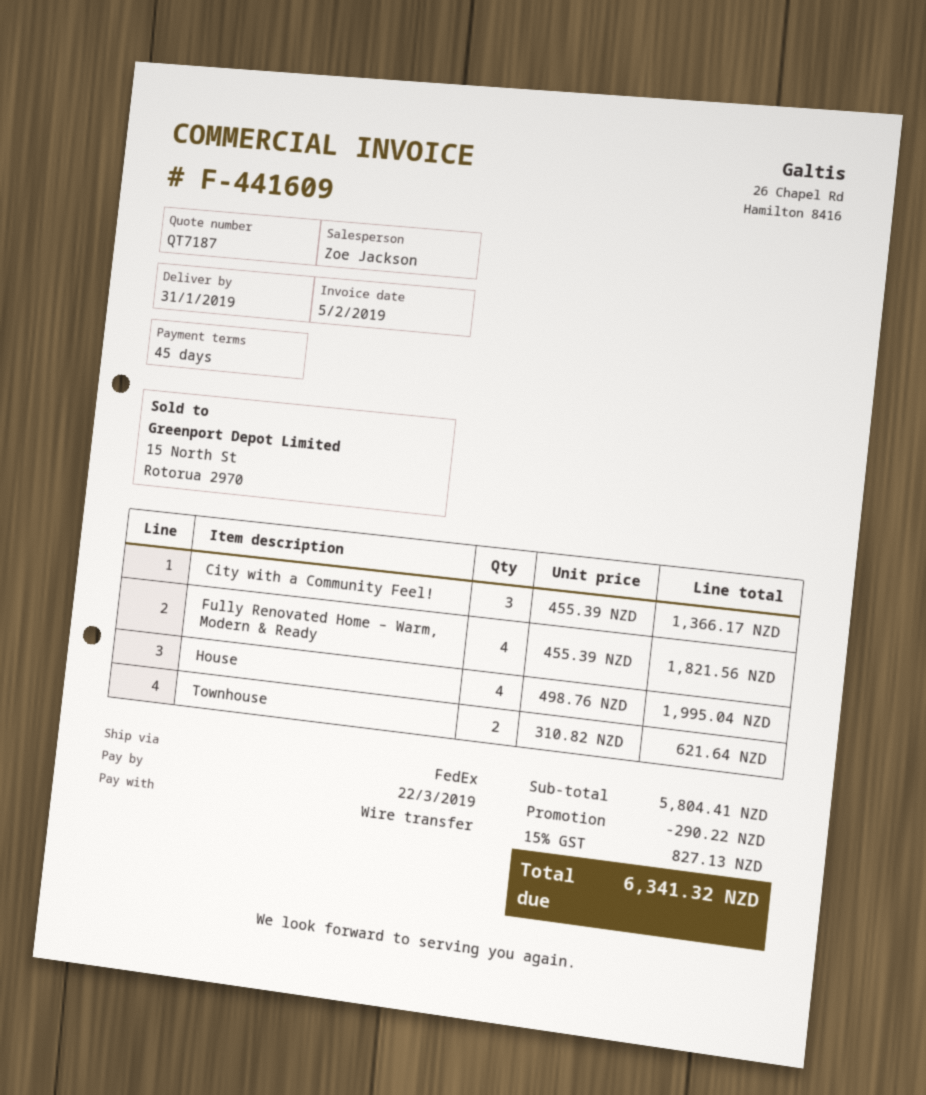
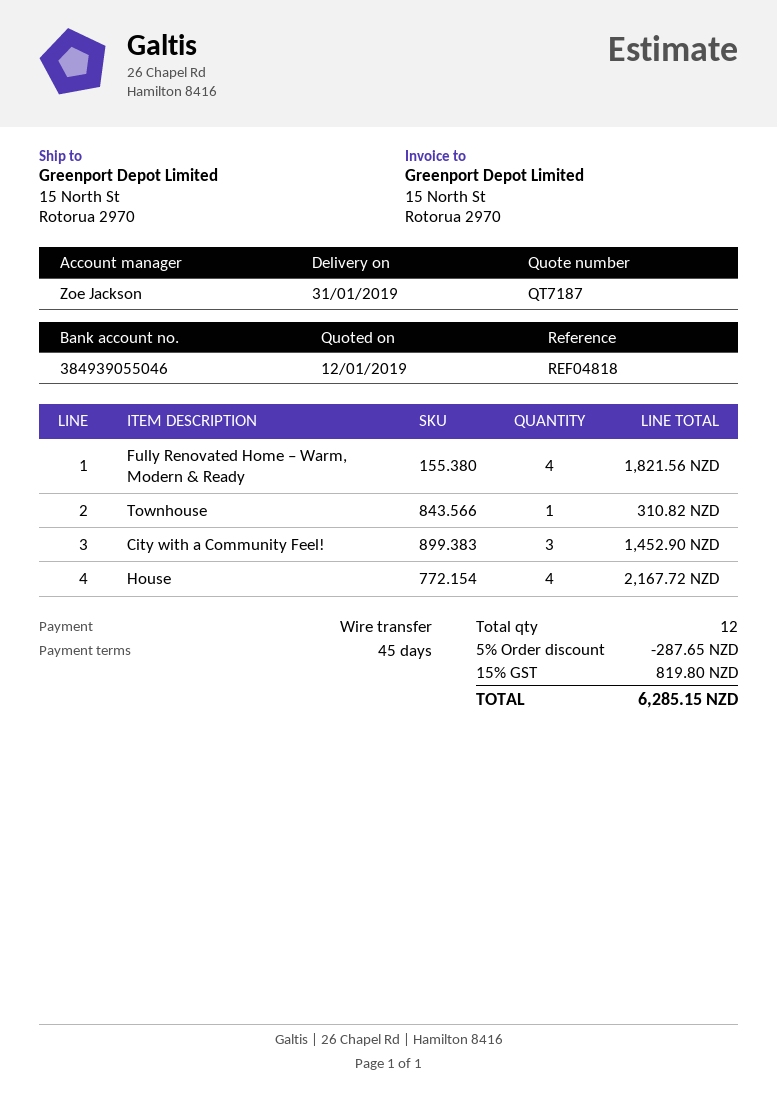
City with a Community Feel!: 3 for 1366.17 -> 3 for 1452.90
House: 4 for 1995.04 -> 4 for 2167.72
Townhouse: 2 for 621.64 -> 1 for 310.82
discount: 290.22 -> 287.65
tax: 15% = 827.13 -> 15% = 819.80
total: 6341.32 -> 6285.15

